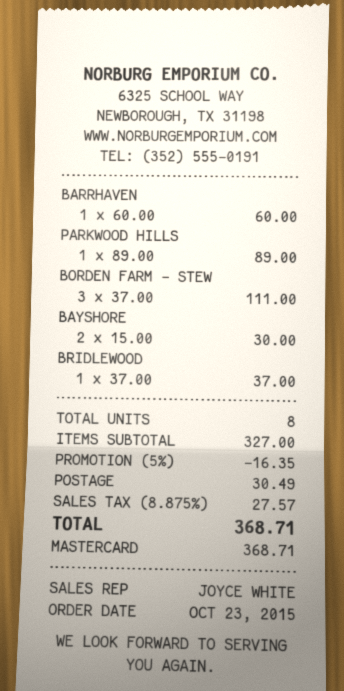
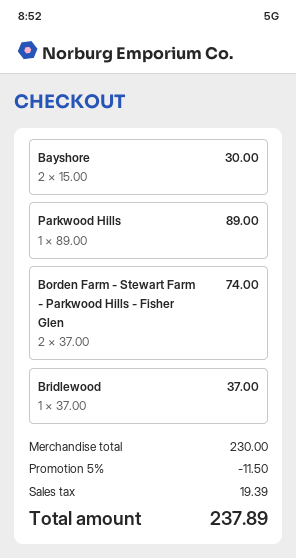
BARRHAVEN: 1 x 60.00 = 60.00 -> none
BORDEN FARM - STEW: 3 x 37.00 = 111.00 -> 2 x 37.00 = 74.00
subtotal: 327.00 -> 230.00
discount: 5% = 16.35 -> 5% = 11.50
shipping: 30.49 -> none
tax: 27.57 -> 19.39
total: 368.71 -> 237.89

